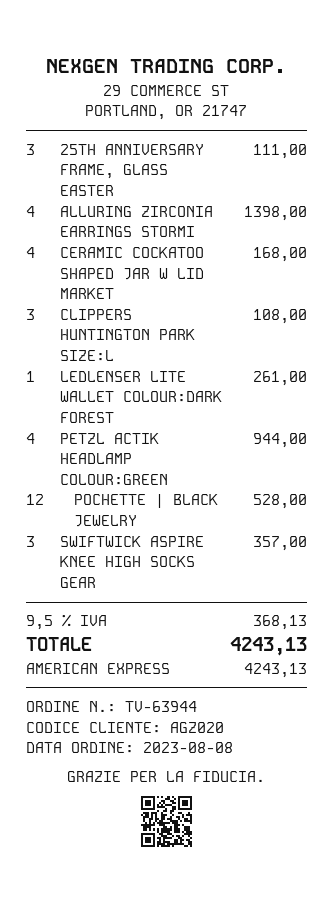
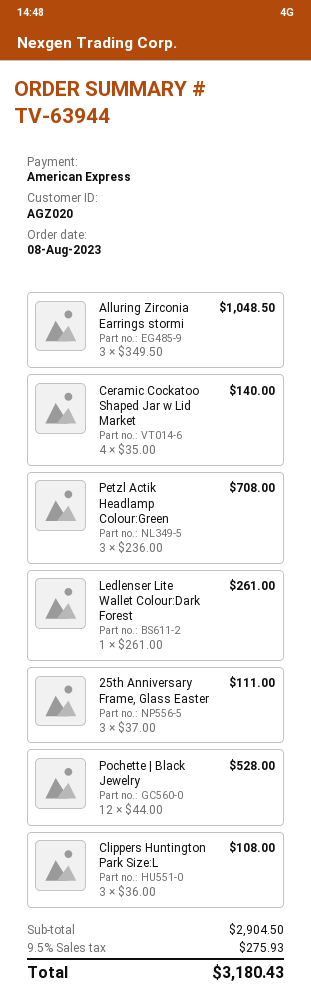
ALLURING ZIRCONIA EARRINGS STORMI: 4 for 1398.00 -> 3 for 1048.50
CERAMIC COCKATOO SHAPED JAR W LID MARKET: 4 for 168.00 -> 4 for 140.00
PETZL ACTIK HEADLAMP COLOUR:GREEN: 4 for 944.00 -> 3 for 708.00
SWIFTWICK ASPIRE KNEE HIGH SOCKS GEAR: 3 for 357.00 -> none
tax: 9.5% = 368.13 -> 9.5% = 275.93
total: 4243.13 -> 3180.43

